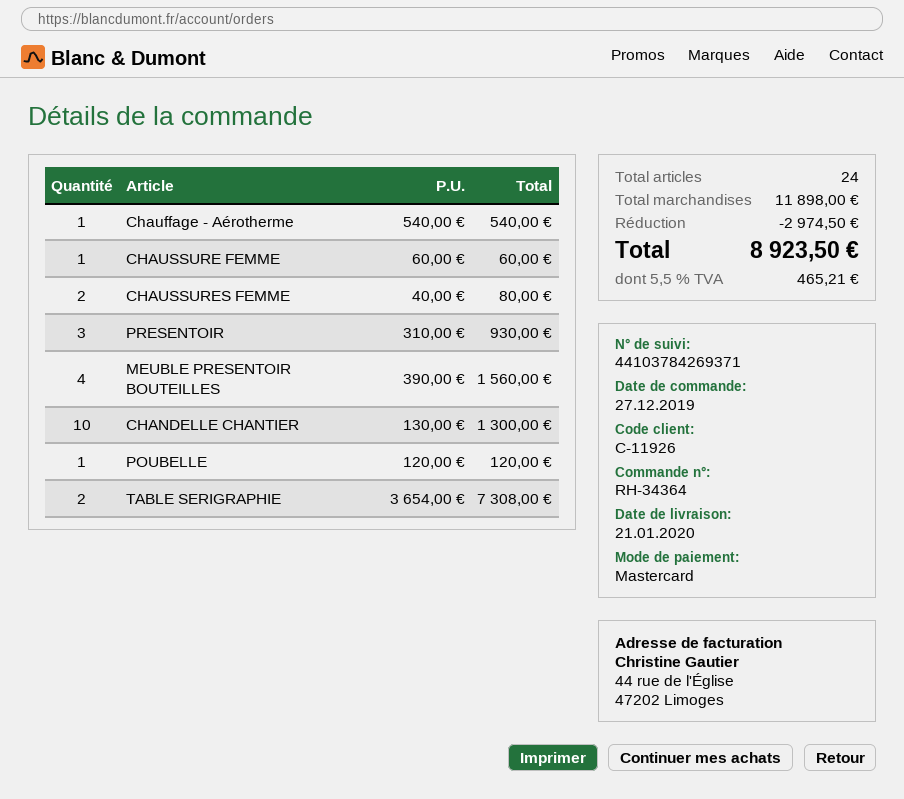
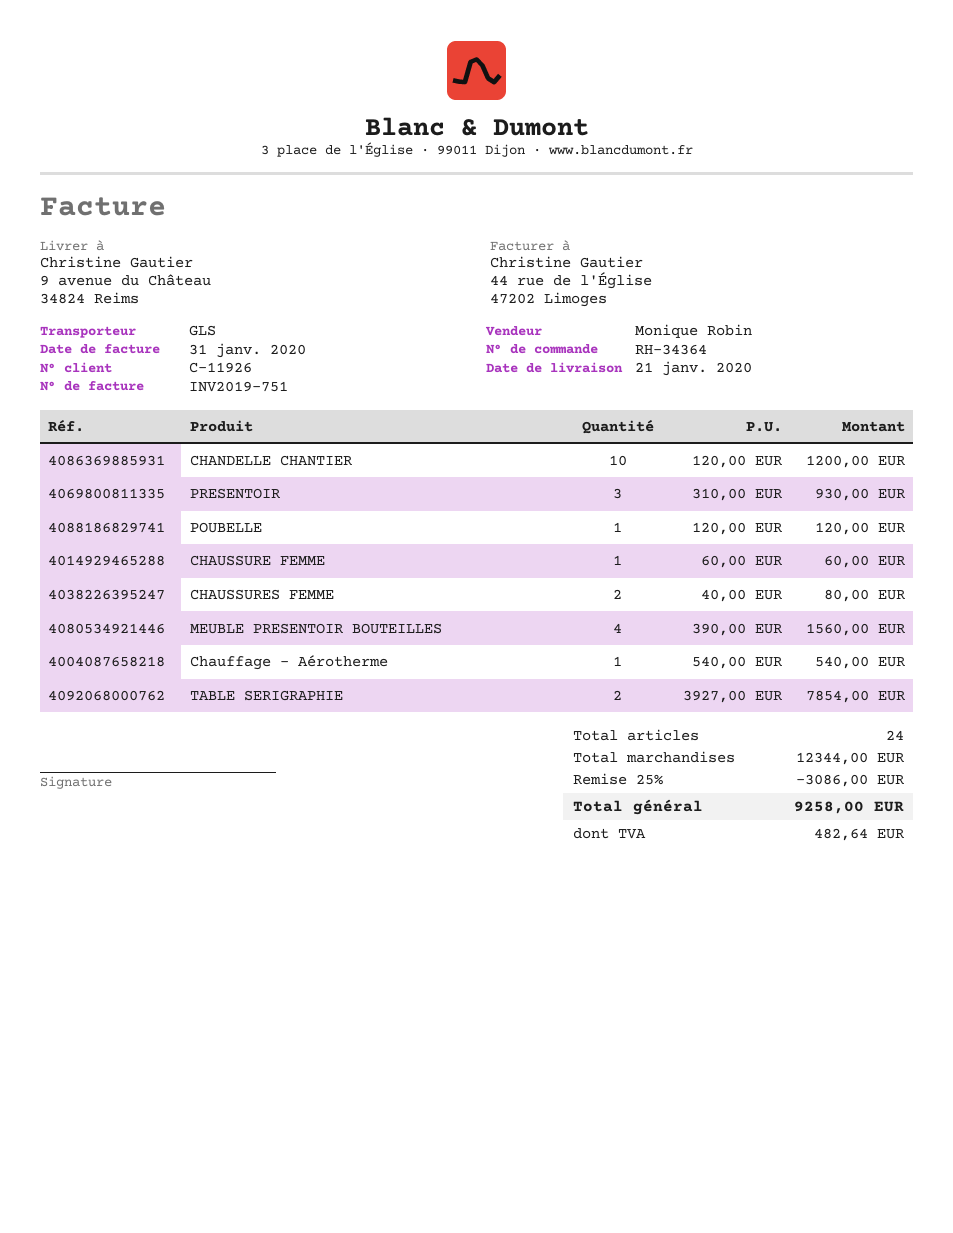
CHANDELLE CHANTIER: 10 x 130.00 = 1300.00 -> 10 x 120.00 = 1200.00
TABLE SERIGRAPHIE: 2 x 3654.00 = 7308.00 -> 2 x 3927.00 = 7854.00
subtotal: 11898.00 -> 12344.00
discount: 2974.50 -> 3086.00
tax: 465.21 -> 482.64
total: 8923.50 -> 9258.00

